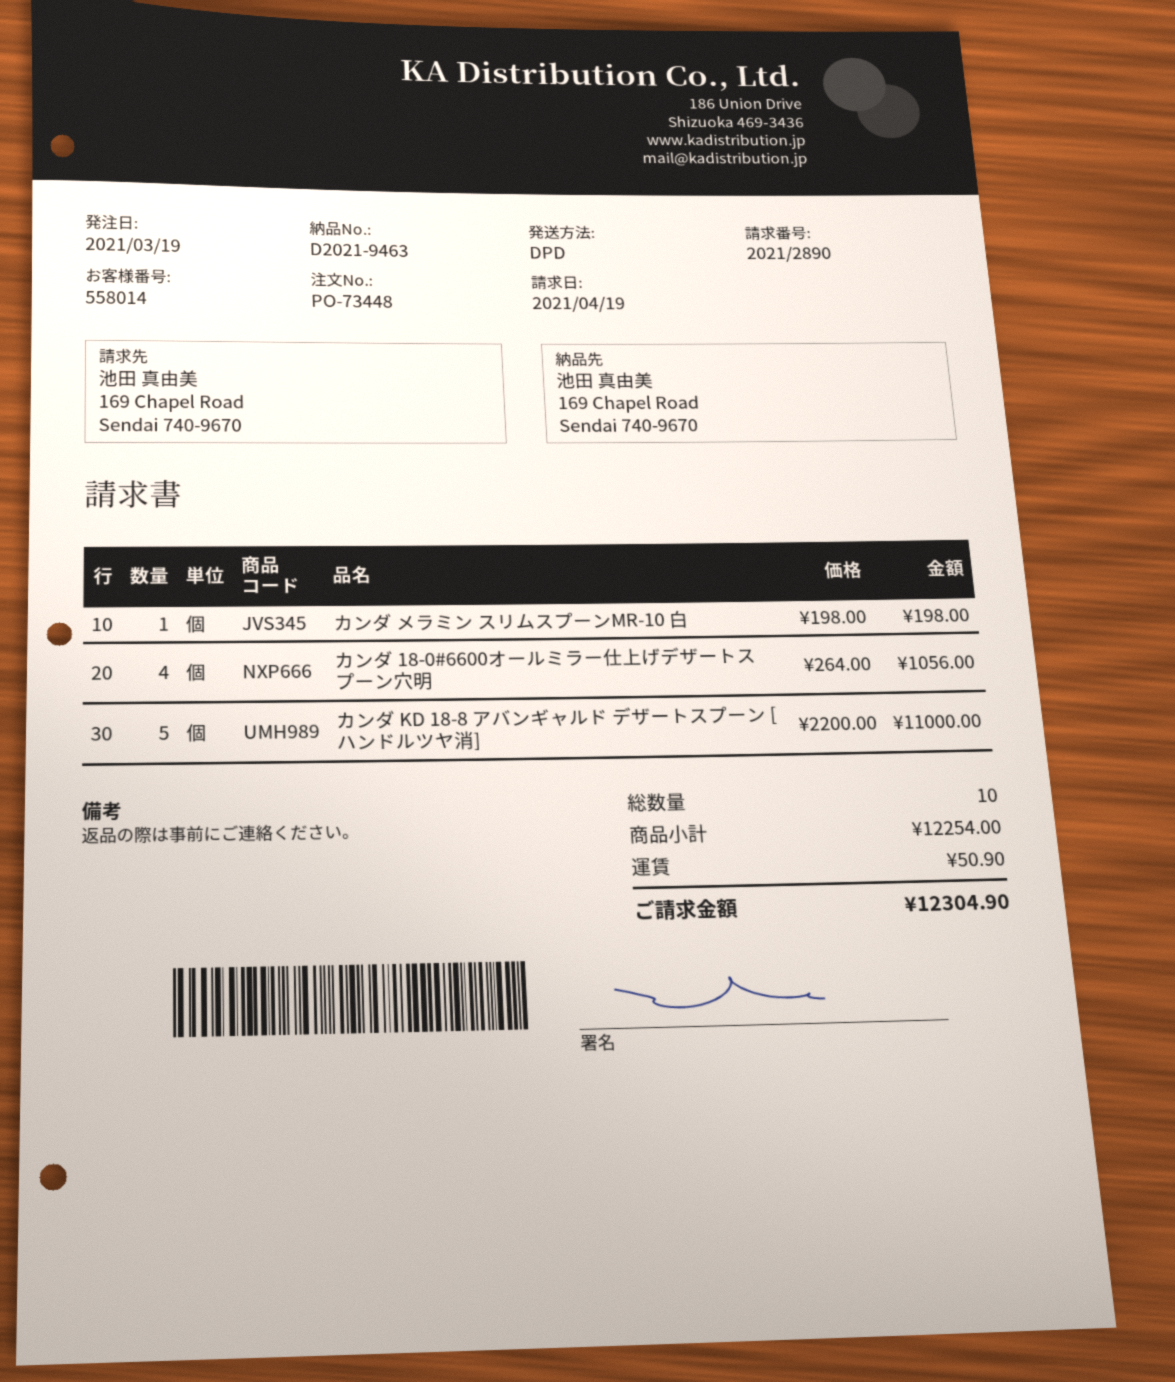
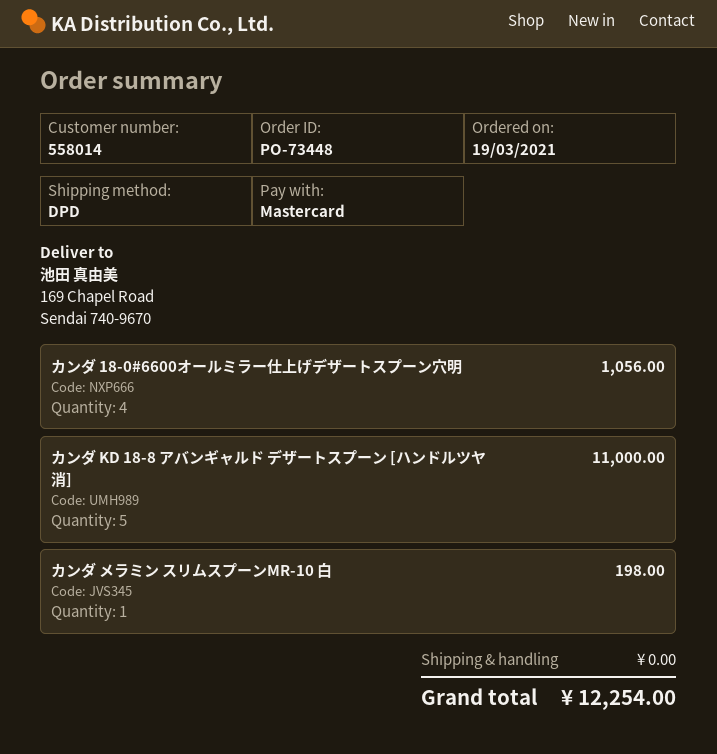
shipping: 50.90 -> 0.00
total: 12304.90 -> 12254.00

